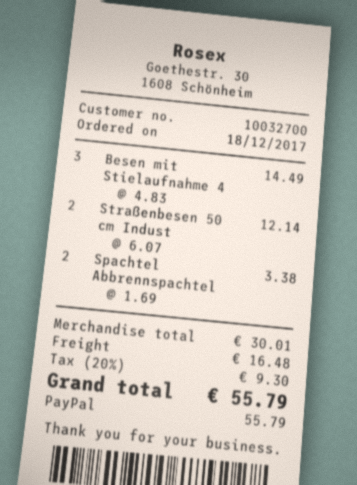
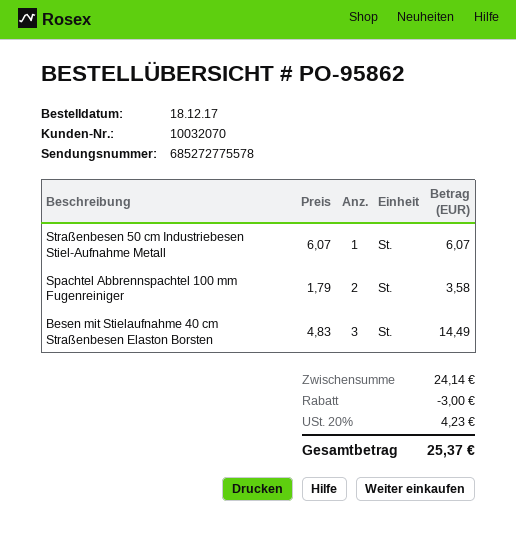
customer number: 10032700 -> 10032070
Straßenbesen 50 cm Indust: 2 x 6.07 = 12.14 -> 1 x 6.07 = 6.07
Spachtel Abbrennspachtel: 2 x 1.69 = 3.38 -> 2 x 1.79 = 3.58
subtotal: 30.01 -> 24.14
discount: none -> 3.00
shipping: 16.48 -> none
tax: 20% = 9.30 -> 20% = 4.23
total: 55.79 -> 25.37

